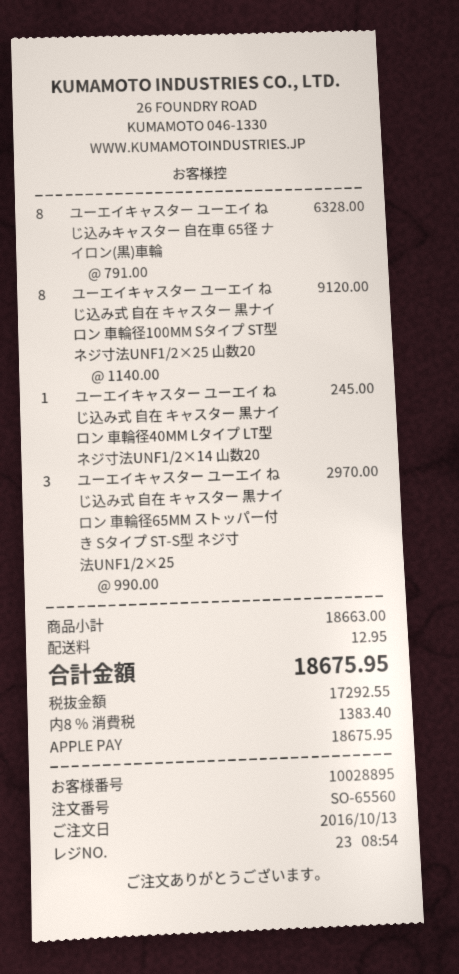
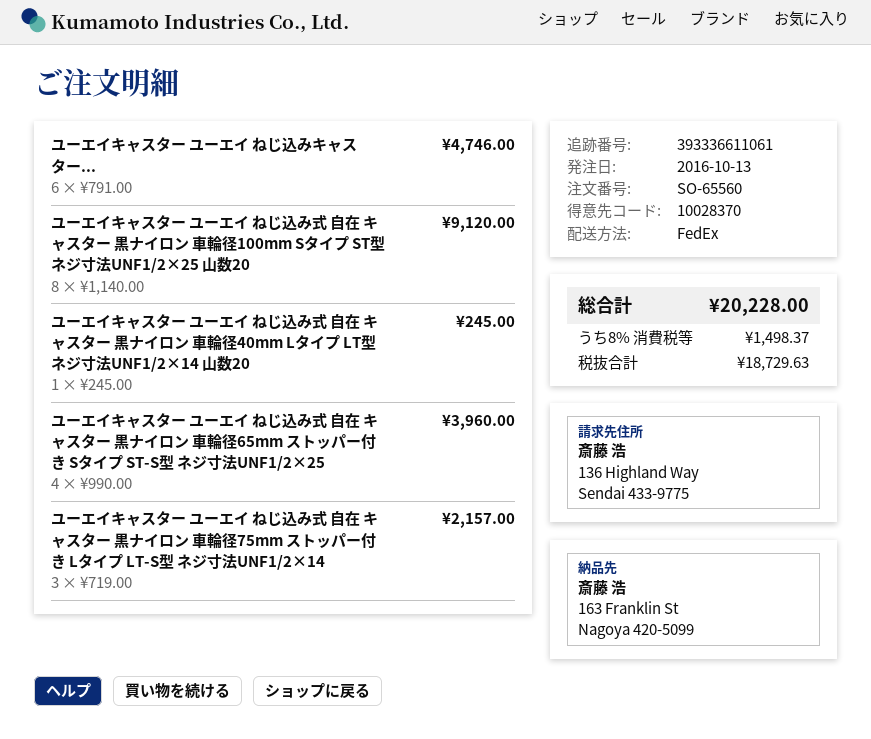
customer number: 10028895 -> 10028370
ユーエイキャスター ユーエイ ねじ込みキャスター 自在車 65径 ナイロン(黒)車輪: 8 x 791.00 = 6328.00 -> 6 x 791.00 = 4746.00
ユーエイキャスター ユーエイ ねじ込み式 自在 キャスター 黒ナイロン 車輪径65MM ストッパー付き Sタイプ ST-S型 ネジ寸法UNF1/2×25: 3 x 990.00 = 2970.00 -> 4 x 990.00 = 3960.00
ユーエイキャスター ユーエイ ねじ込み式 自在 キャスター 黒ナイロン 車輪径75mm ストッパー付き Lタイプ LT-S型 ネジ寸法UNF1/2×14: none -> 3 x 719.00 = 2157.00
shipping: 12.95 -> none
net: 17292.55 -> 18729.63
tax: 8% = 1383.40 -> 8% = 1498.37
total: 18675.95 -> 20228.00

